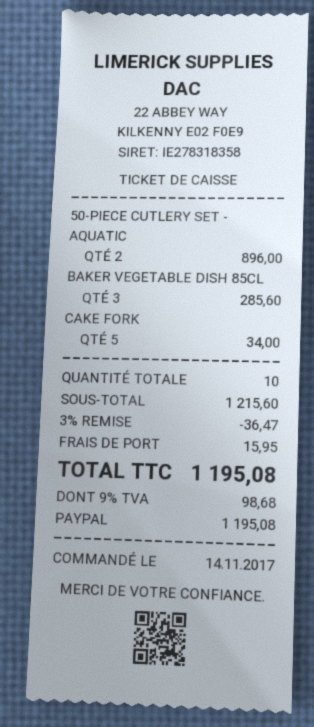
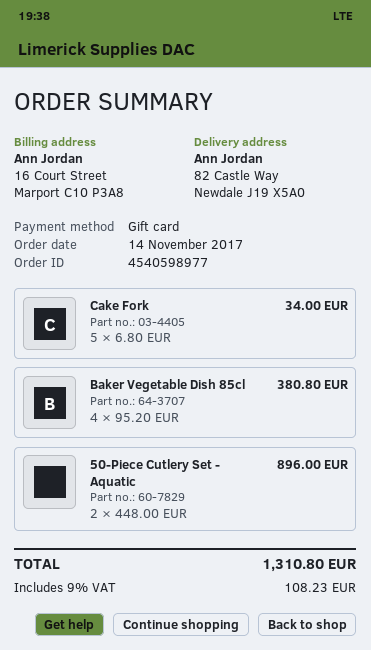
payment method: PayPal -> gift card
BAKER VEGETABLE DISH 85CL: 3 for 285.60 -> 4 for 380.80
discount: 3% = 36.47 -> none
shipping: 15.95 -> none
tax: 9% = 98.68 -> 9% = 108.23
total: 1195.08 -> 1310.80

